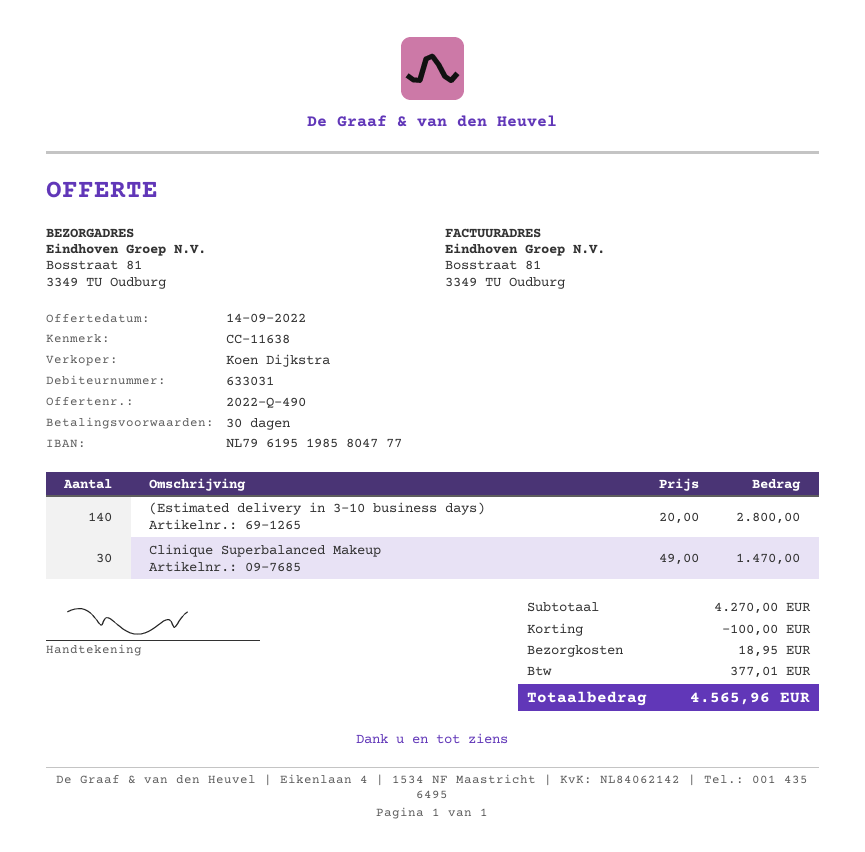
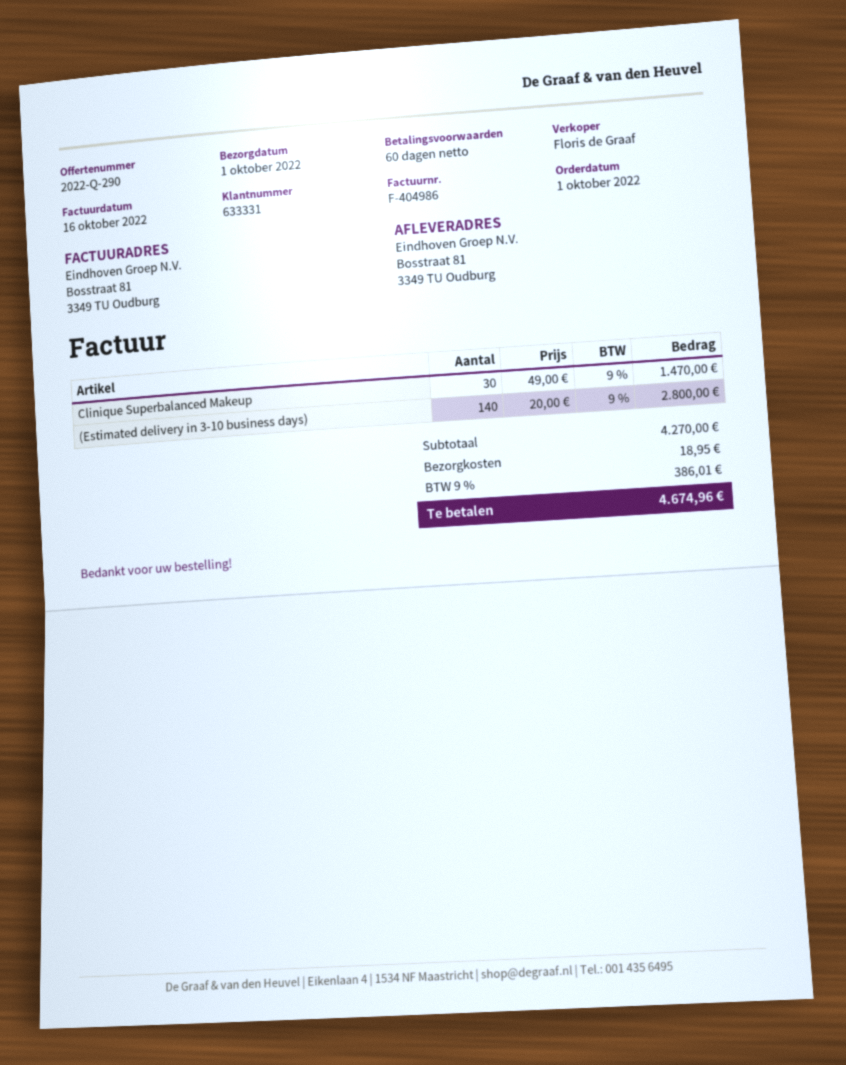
quote number: 2022-Q-490 -> 2022-Q-290
payment terms: 30 days -> 60 days
customer number: 633031 -> 633331
sales rep: Koen Dijkstra -> Floris de Graaf
discount: 100.00 -> none
tax: 377.01 -> 386.01
total: 4565.96 -> 4674.96

